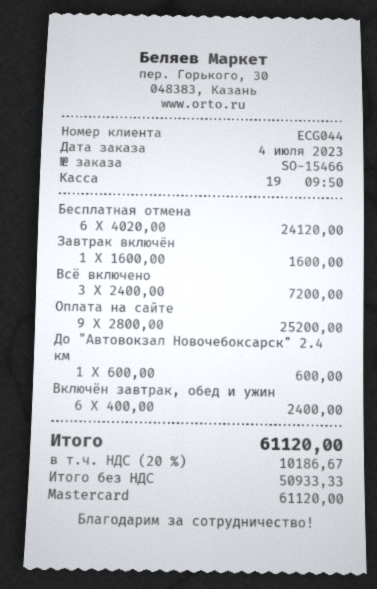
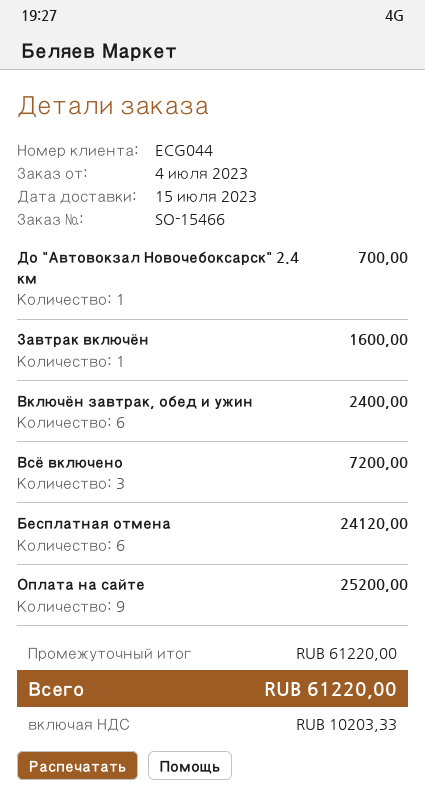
До "Автовокзал Новочебоксарск" 2.4 км: 1 for 600.00 -> 1 for 700.00
tax: 10186.67 -> 10203.33
total: 61120.00 -> 61220.00

